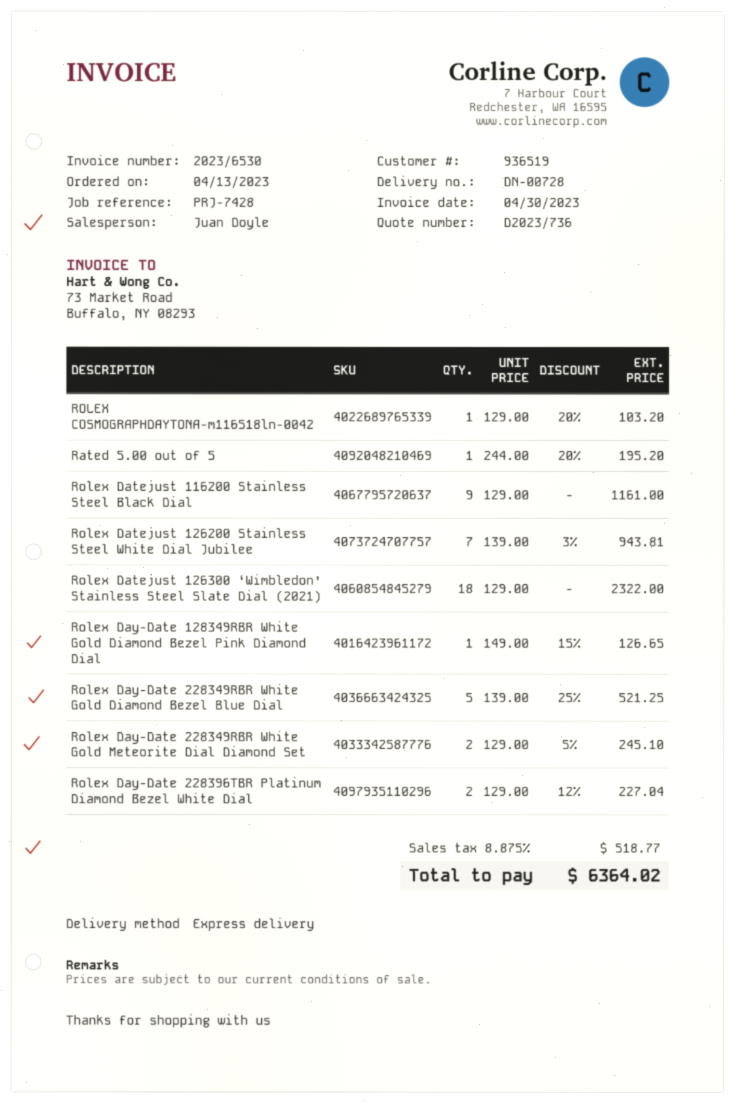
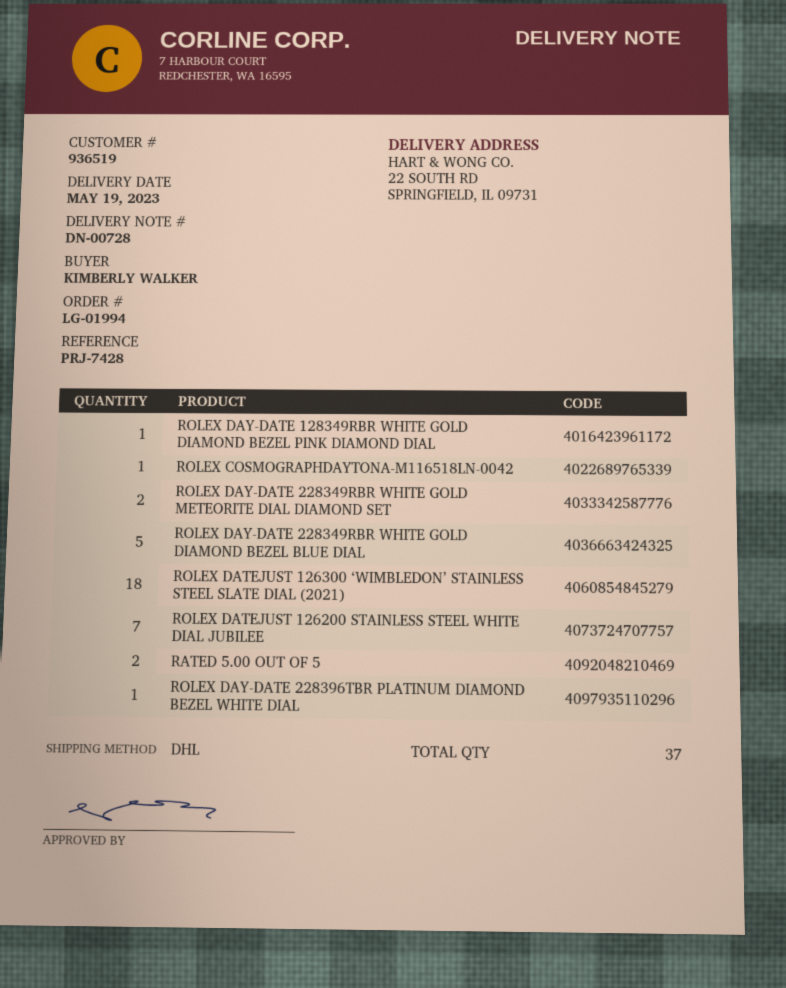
shipping method: express -> DHL
Rated 5.00 out of 5: 1 -> 2
Rolex Datejust 116200 Stainless Steel Black Dial: 9 -> none
Rolex Day-Date 228396TBR Platinum Diamond Bezel White Dial: 2 -> 1

